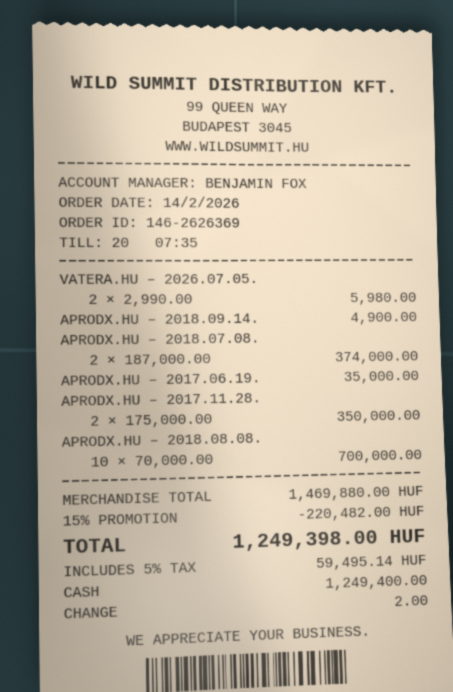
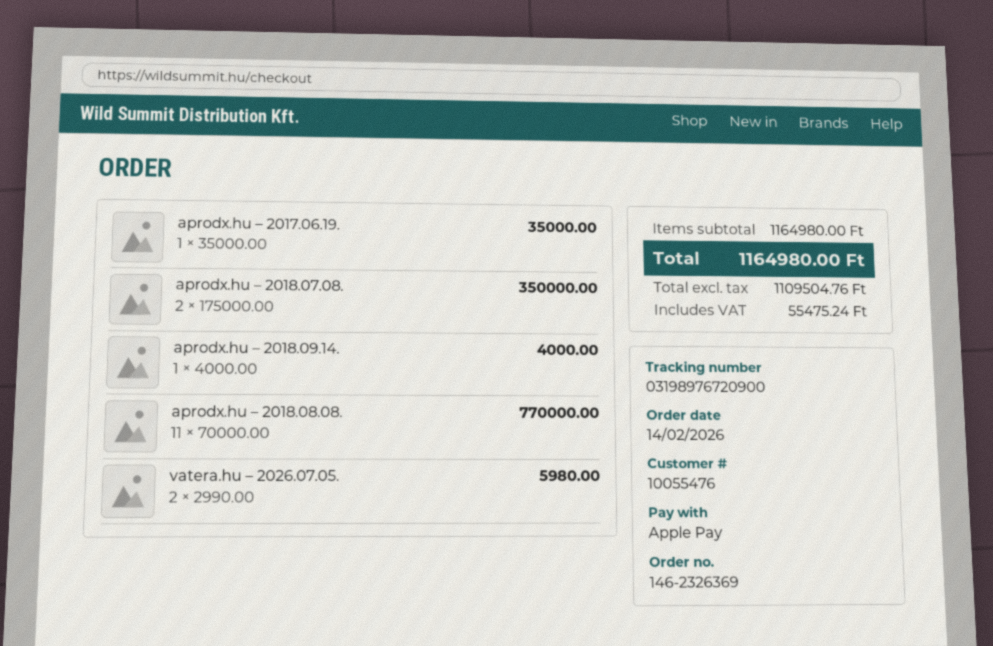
order number: 146-2626369 -> 146-2326369
payment method: cash -> Apple Pay
APRODX.HU – 2018.09.14.: 1 x 4900.00 = 4900.00 -> 1 x 4000.00 = 4000.00
APRODX.HU – 2018.07.08.: 2 x 187000.00 = 374000.00 -> 2 x 175000.00 = 350000.00
APRODX.HU – 2017.11.28.: 2 x 175000.00 = 350000.00 -> none
APRODX.HU – 2018.08.08.: 10 x 70000.00 = 700000.00 -> 11 x 70000.00 = 770000.00
subtotal: 1469880.00 -> 1164980.00
discount: 15% = 220482.00 -> none
tax: 59495.14 -> 55475.24
total: 1249398.00 -> 1164980.00

